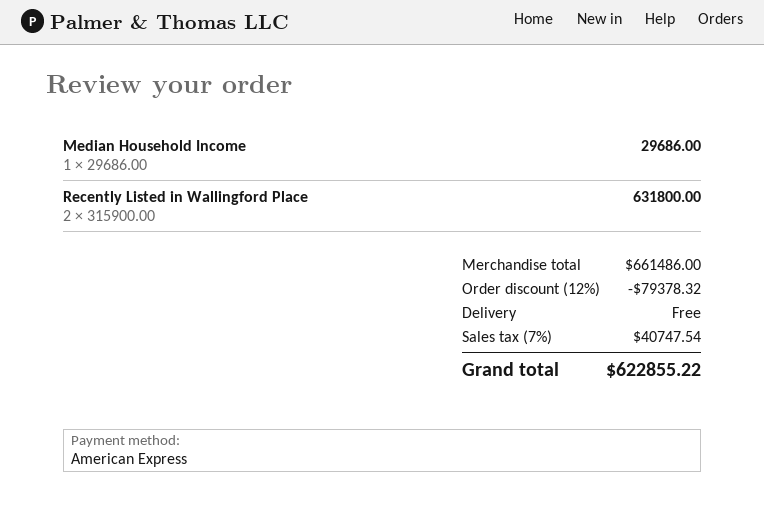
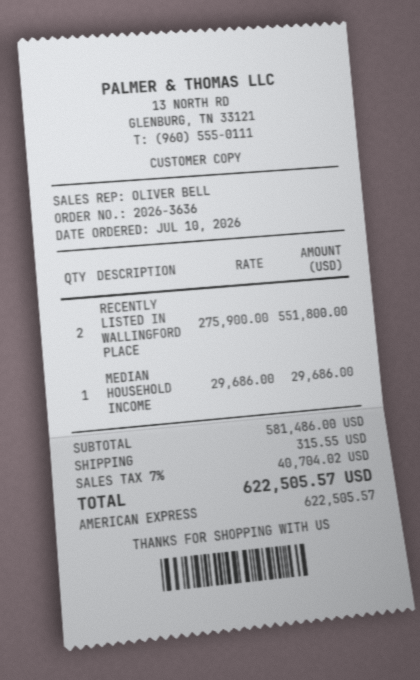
Recently Listed in Wallingford Place: 2 x 315900.00 = 631800.00 -> 2 x 275900.00 = 551800.00
subtotal: 661486.00 -> 581486.00
discount: 12% = 79378.32 -> none
shipping: 0.00 -> 315.55
tax: 7% = 40747.54 -> 7% = 40704.02
total: 622855.22 -> 622505.57

